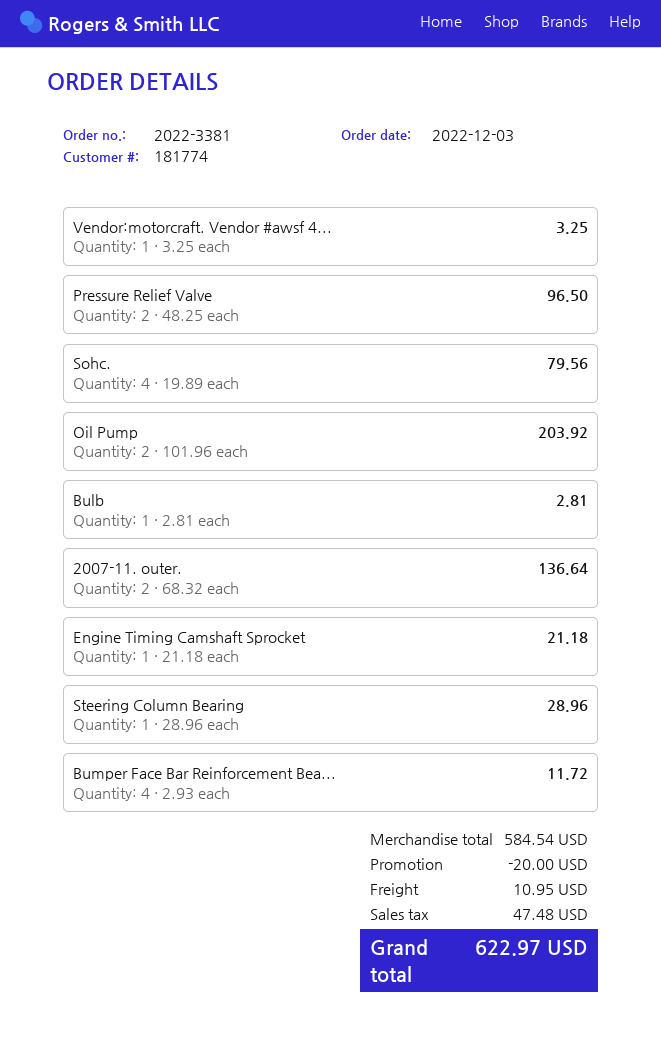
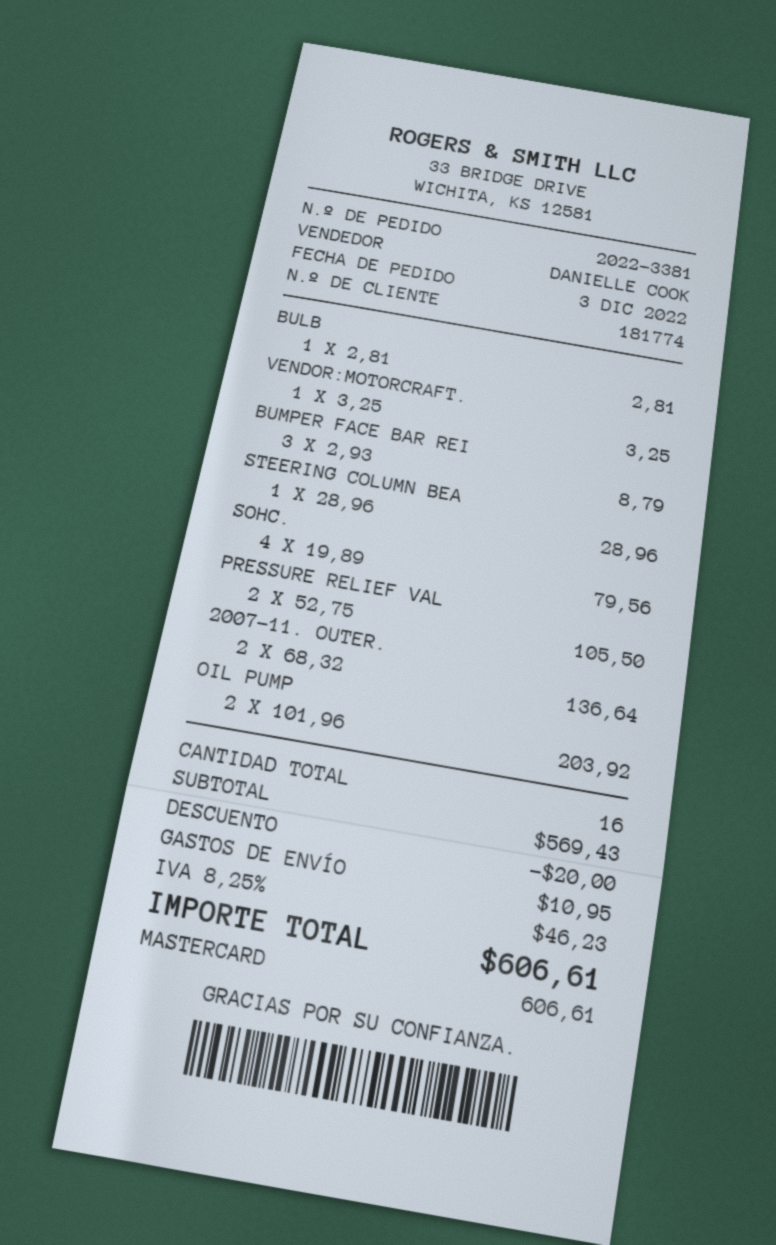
Pressure Relief Valve: 2 x 48.25 = 96.50 -> 2 x 52.75 = 105.50
Engine Timing Camshaft Sprocket: 1 x 21.18 = 21.18 -> none
Bumper Face Bar Reinforcement Bea...: 4 x 2.93 = 11.72 -> 3 x 2.93 = 8.79
subtotal: 584.54 -> 569.43
tax: 47.48 -> 46.23
total: 622.97 -> 606.61

